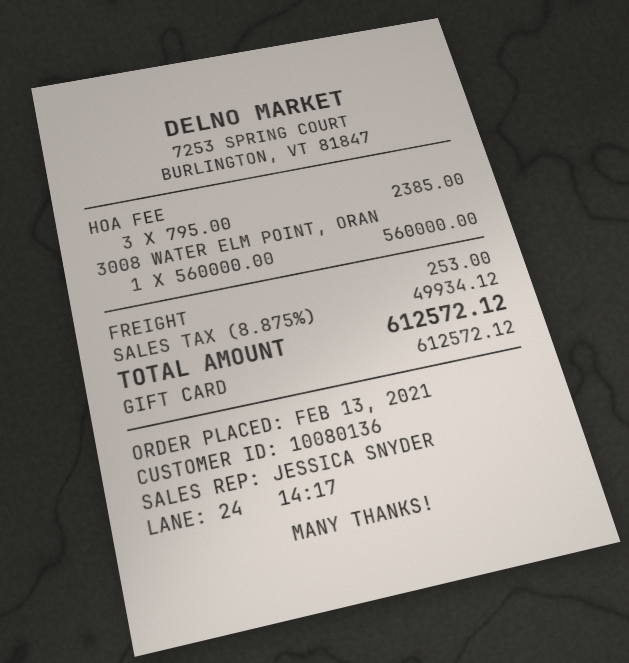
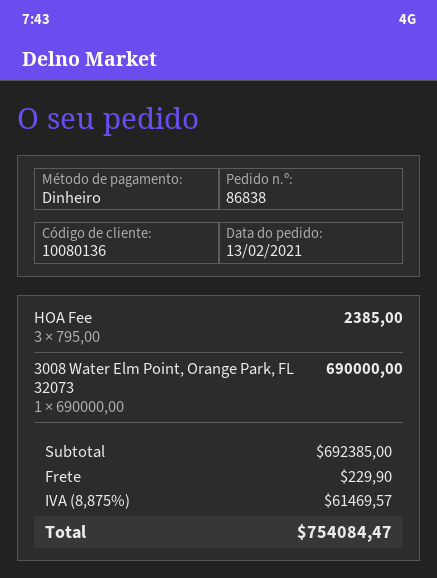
payment method: gift card -> cash
3008 WATER ELM POINT, ORAN: 1 x 560000.00 = 560000.00 -> 1 x 690000.00 = 690000.00
shipping: 253.00 -> 229.90
tax: 8.875% = 49934.12 -> 8.875% = 61469.57
total: 612572.12 -> 754084.47

